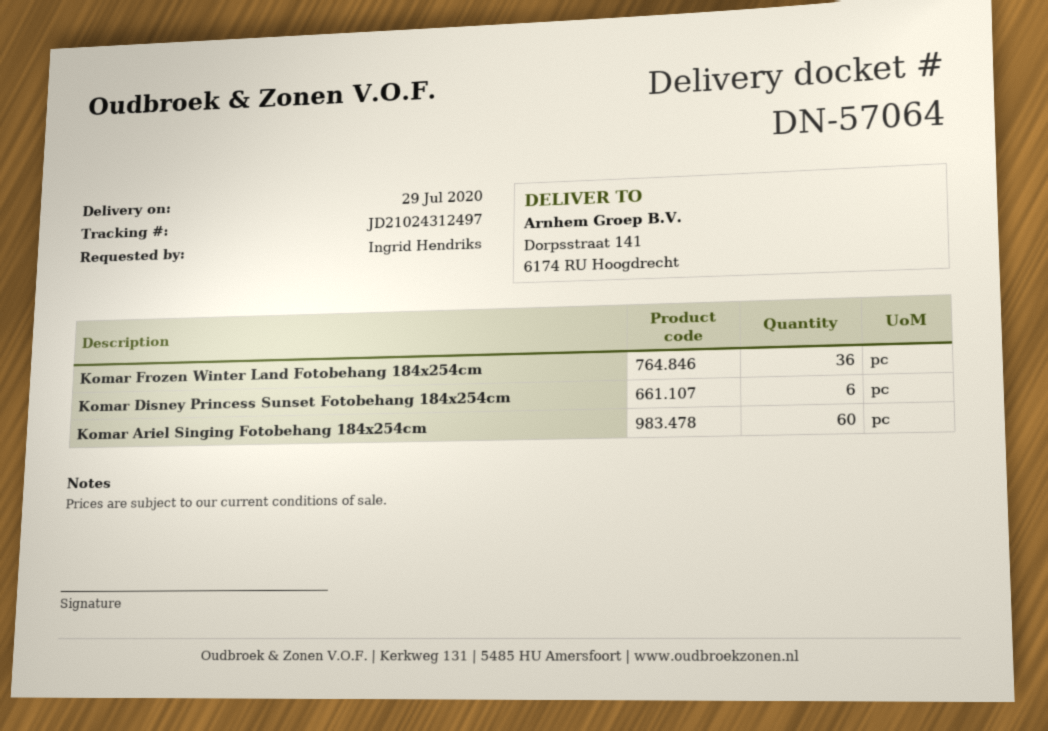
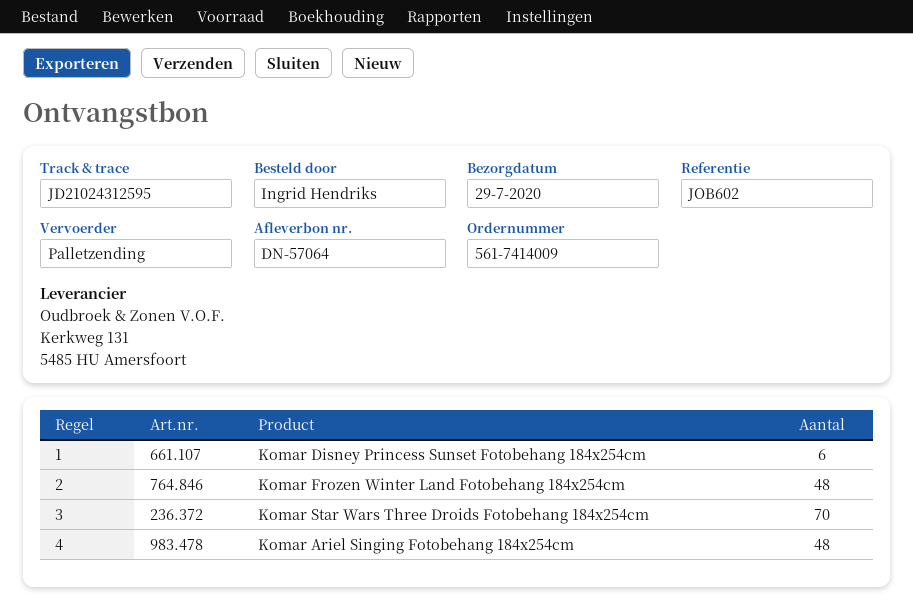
tracking number: JD21024312497 -> JD21024312595
Komar Frozen Winter Land Fotobehang 184x254cm: 36 -> 48
Komar Ariel Singing Fotobehang 184x254cm: 60 -> 48
Komar Star Wars Three Droids Fotobehang 184x254cm: none -> 70

